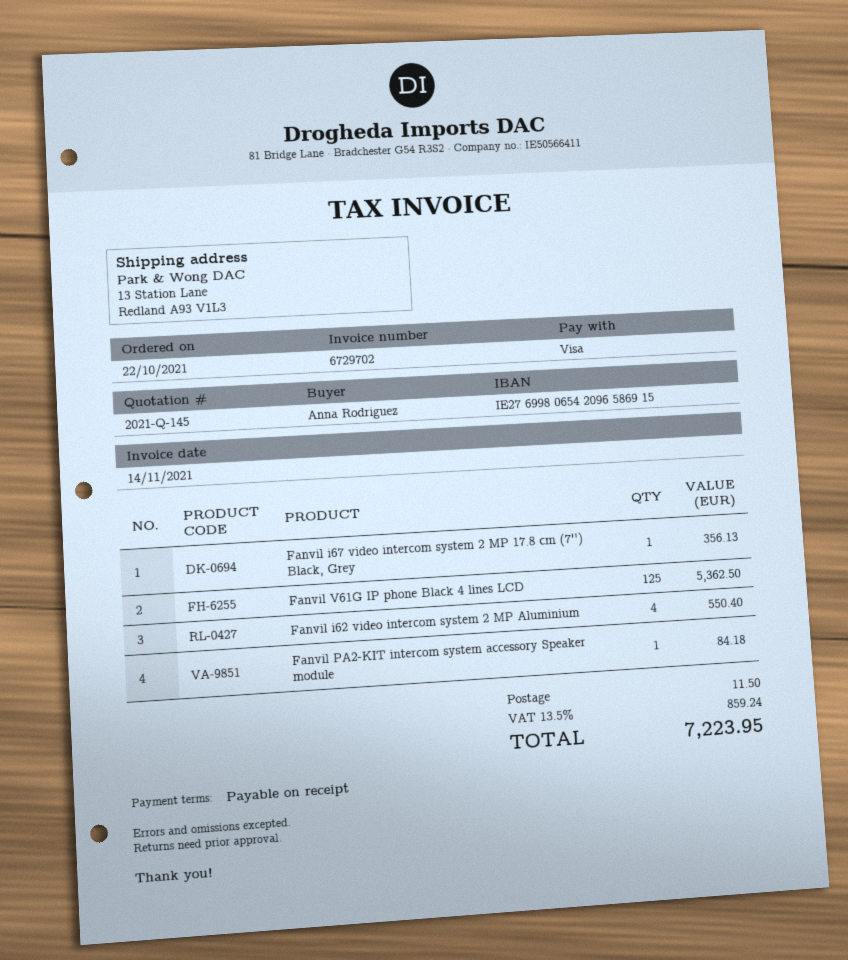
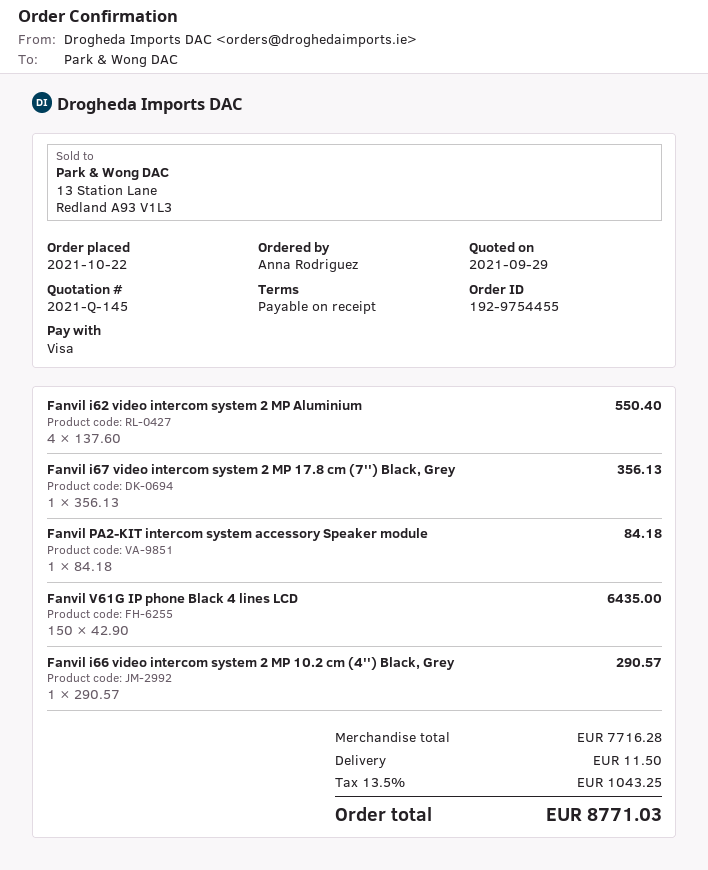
Fanvil V61G IP phone Black 4 lines LCD: 125 for 5362.50 -> 150 for 6435.00
Fanvil i66 video intercom system 2 MP 10.2 cm (4'') Black, Grey: none -> 1 for 290.57
tax: 13.5% = 859.24 -> 13.5% = 1043.25
total: 7223.95 -> 8771.03

